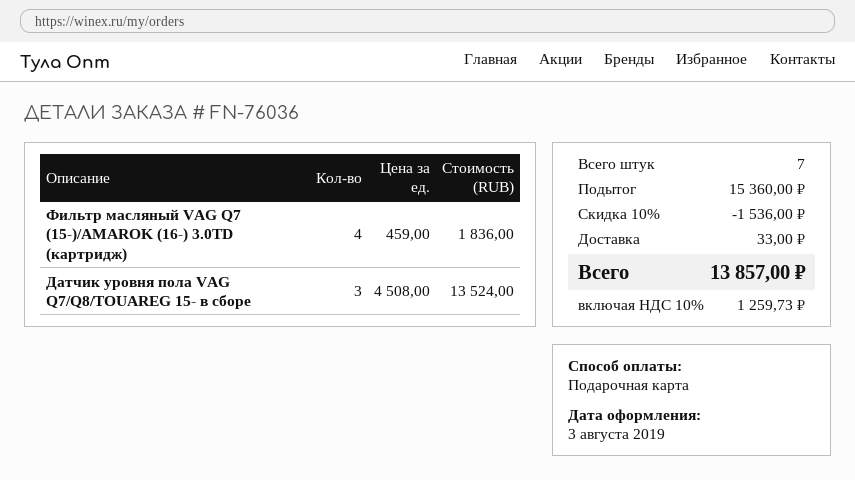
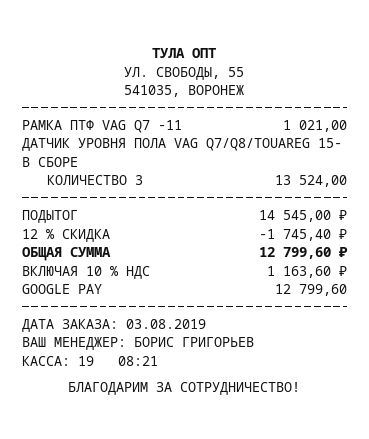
payment method: gift card -> Google Pay
Фильтр масляный VAG Q7 (15-)/AMAROK (16-) 3.0TD (картридж): 4 for 1836.00 -> none
РАМКА ПТФ VAG Q7 -11: none -> 1 for 1021.00
subtotal: 15360.00 -> 14545.00
discount: 10% = 1536.00 -> 12% = 1745.40
shipping: 33.00 -> none
tax: 10% = 1259.73 -> 10% = 1163.60
total: 13857.00 -> 12799.60

